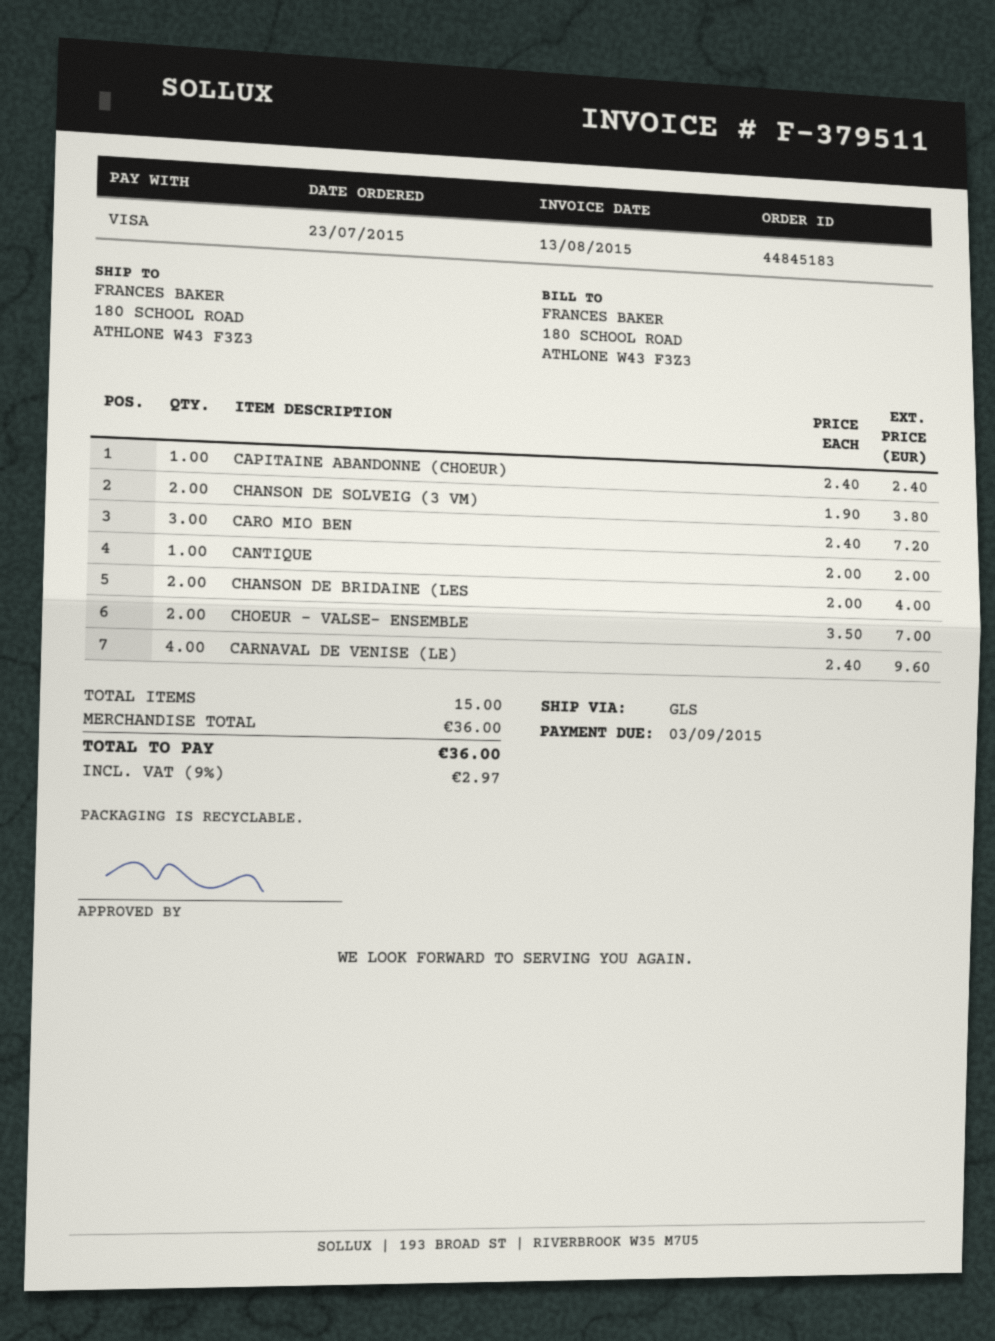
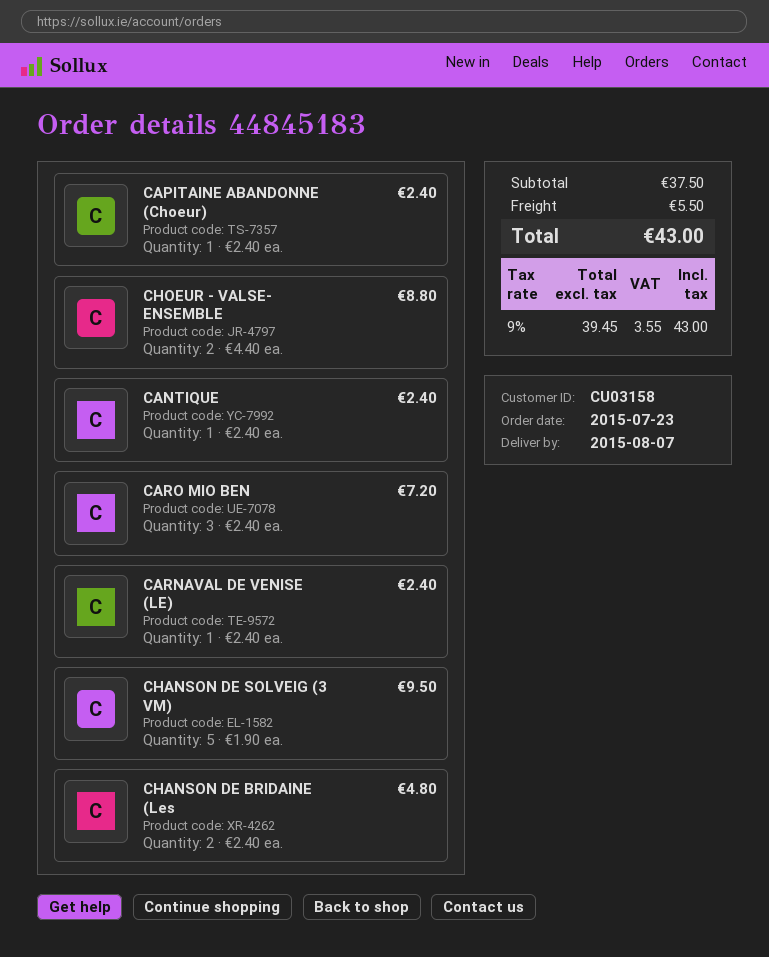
CHANSON DE SOLVEIG (3 VM): 2 x 1.90 = 3.80 -> 5 x 1.90 = 9.50
CANTIQUE: 1 x 2.00 = 2.00 -> 1 x 2.40 = 2.40
CHANSON DE BRIDAINE (LES: 2 x 2.00 = 4.00 -> 2 x 2.40 = 4.80
CHOEUR - VALSE- ENSEMBLE: 2 x 3.50 = 7.00 -> 2 x 4.40 = 8.80
CARNAVAL DE VENISE (LE): 4 x 2.40 = 9.60 -> 1 x 2.40 = 2.40
subtotal: 36.00 -> 37.50
shipping: none -> 5.50
tax: 9% = 2.97 -> 9% = 3.55
total: 36.00 -> 43.00

